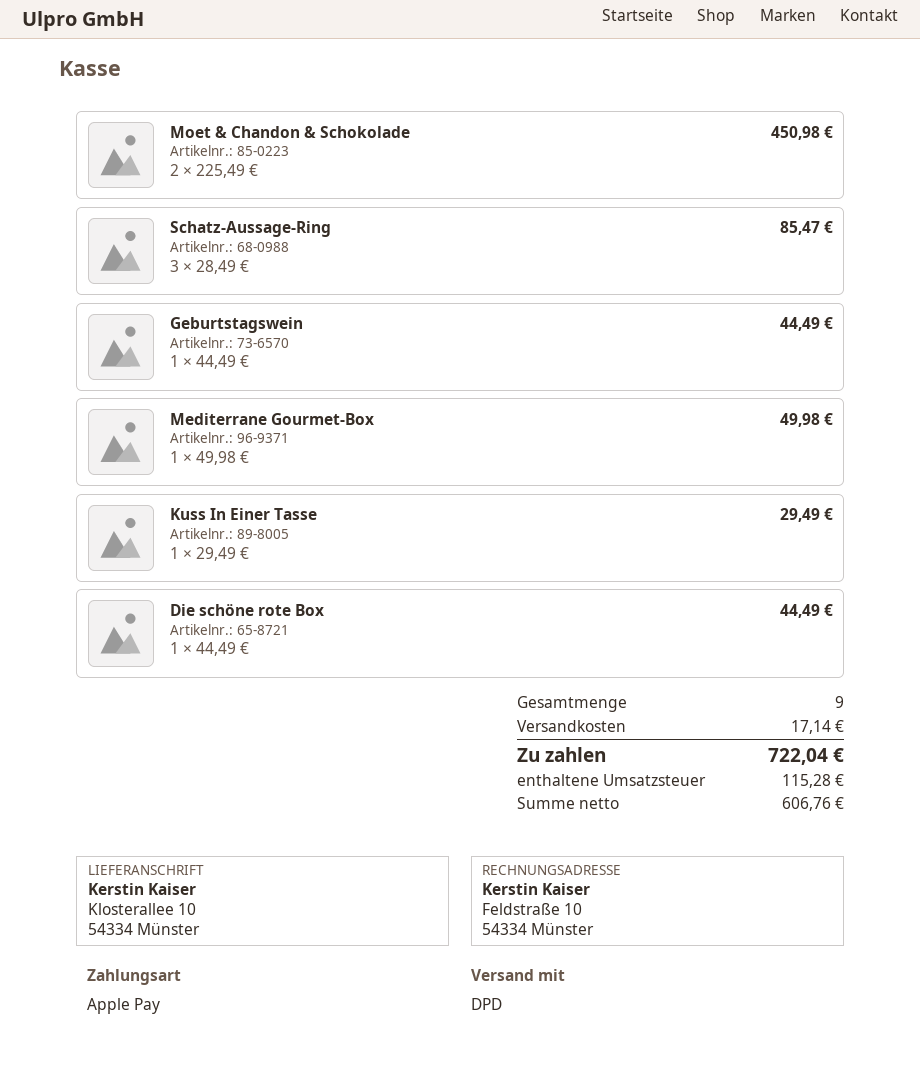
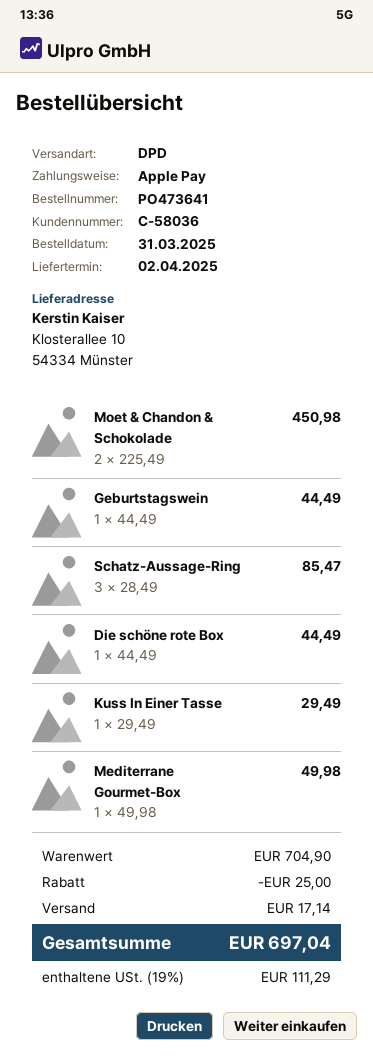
discount: none -> 25.00
tax: 115.28 -> 111.29
total: 722.04 -> 697.04

